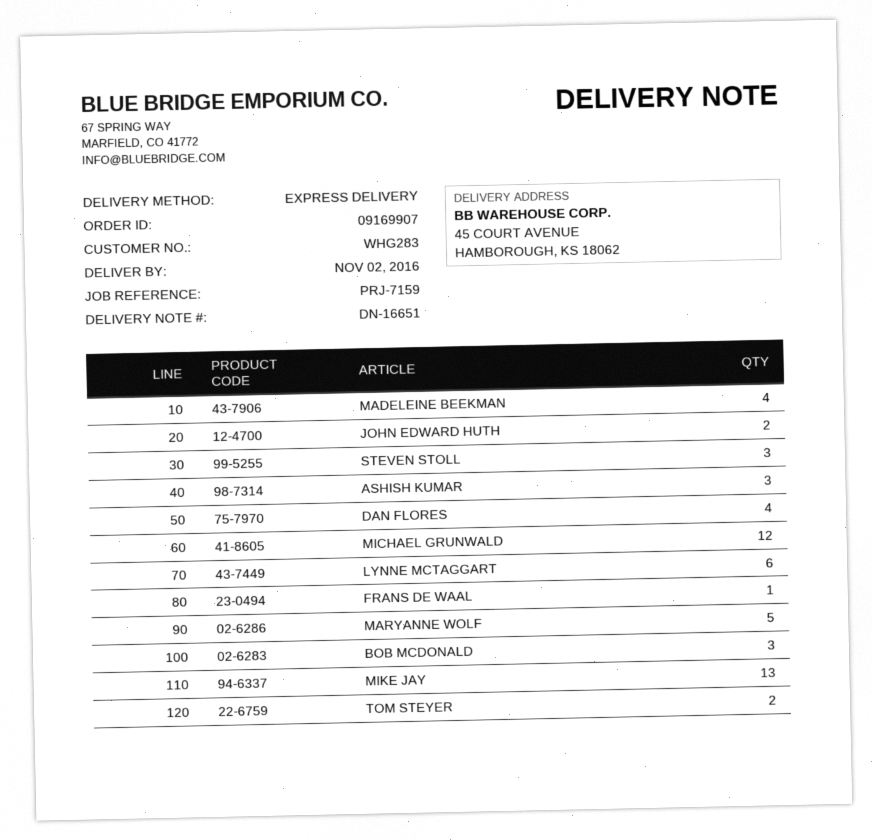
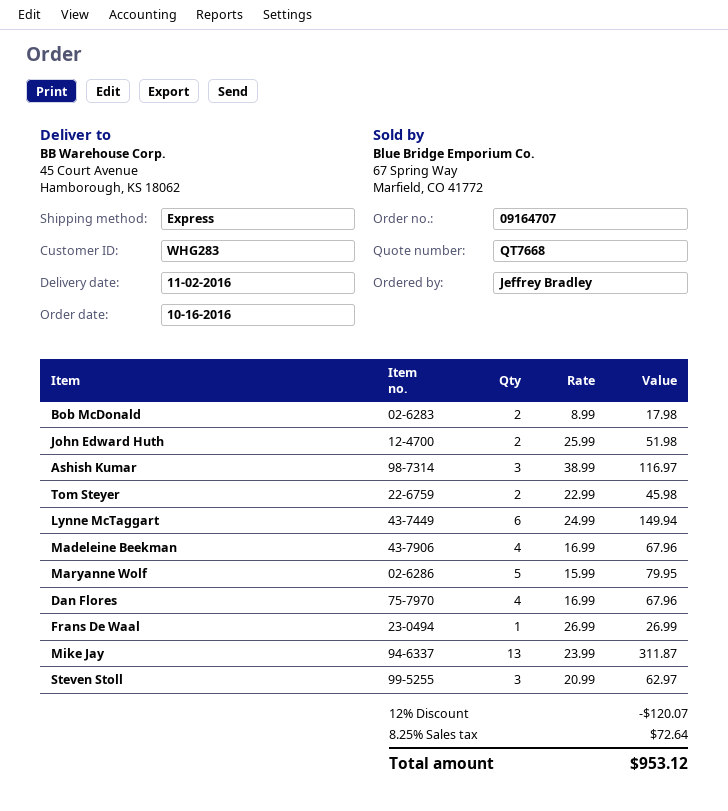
order number: 09169907 -> 09164707
MICHAEL GRUNWALD: 12 -> none
BOB MCDONALD: 3 -> 2

